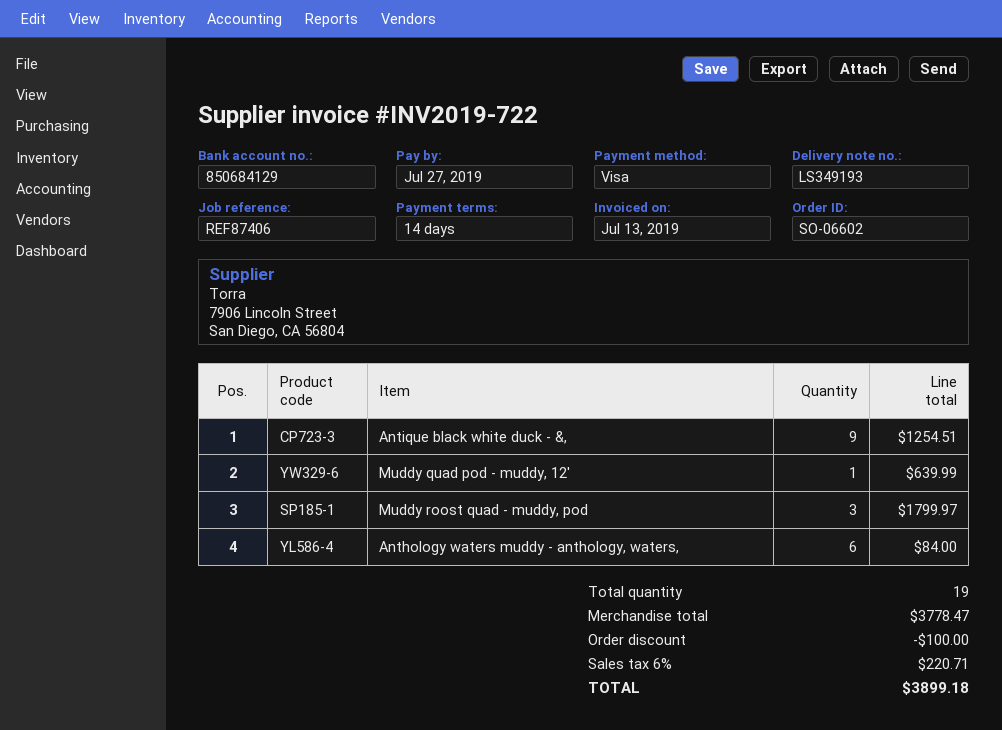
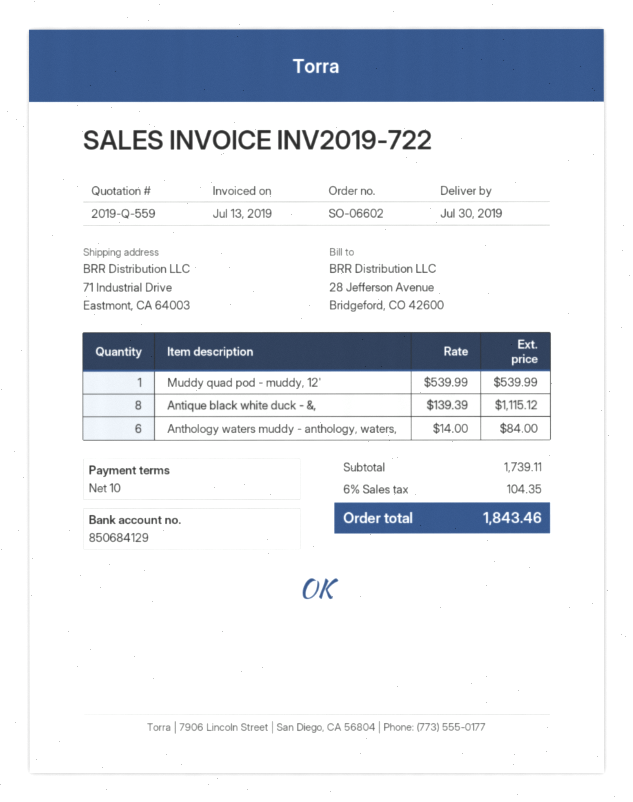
payment terms: 14 days -> 10 days
Antique black white duck - &,: 9 for 1254.51 -> 8 for 1115.12
Muddy quad pod - muddy, 12': 1 for 639.99 -> 1 for 539.99
Muddy roost quad - muddy, pod: 3 for 1799.97 -> none
subtotal: 3778.47 -> 1739.11
discount: 100.00 -> none
tax: 6% = 220.71 -> 6% = 104.35
total: 3899.18 -> 1843.46

